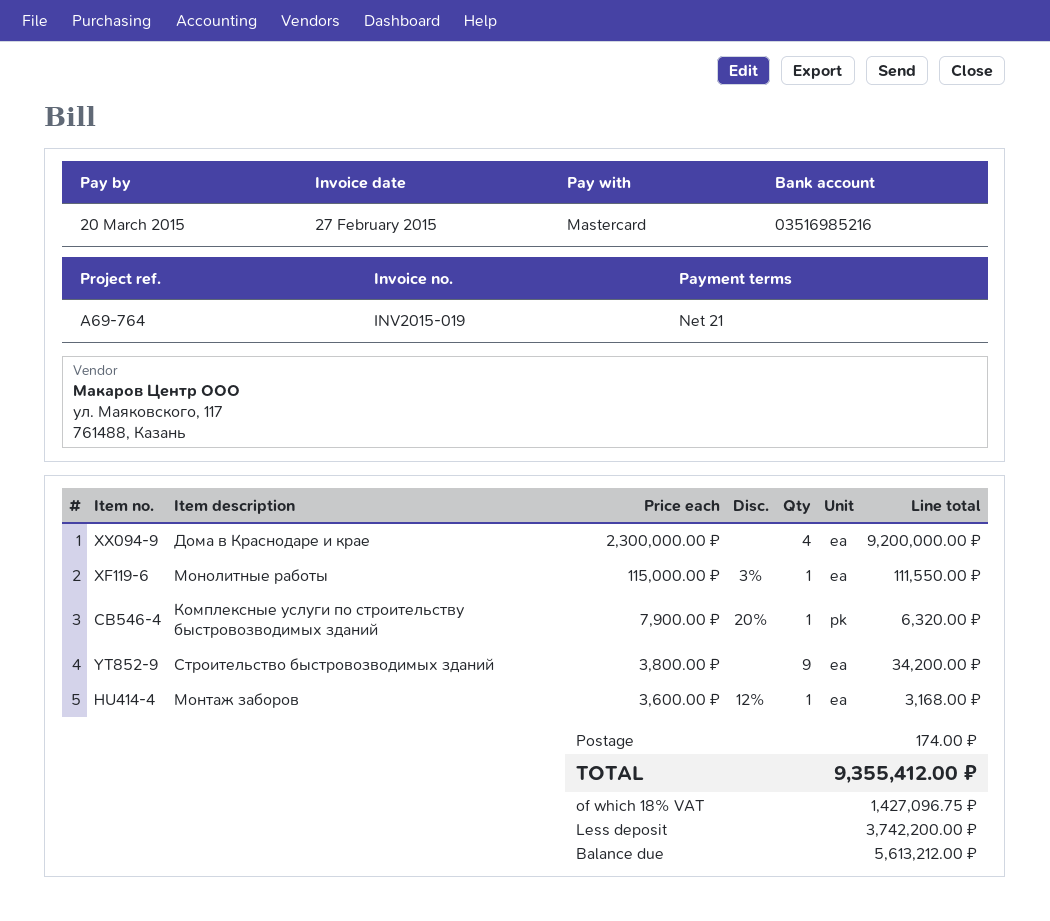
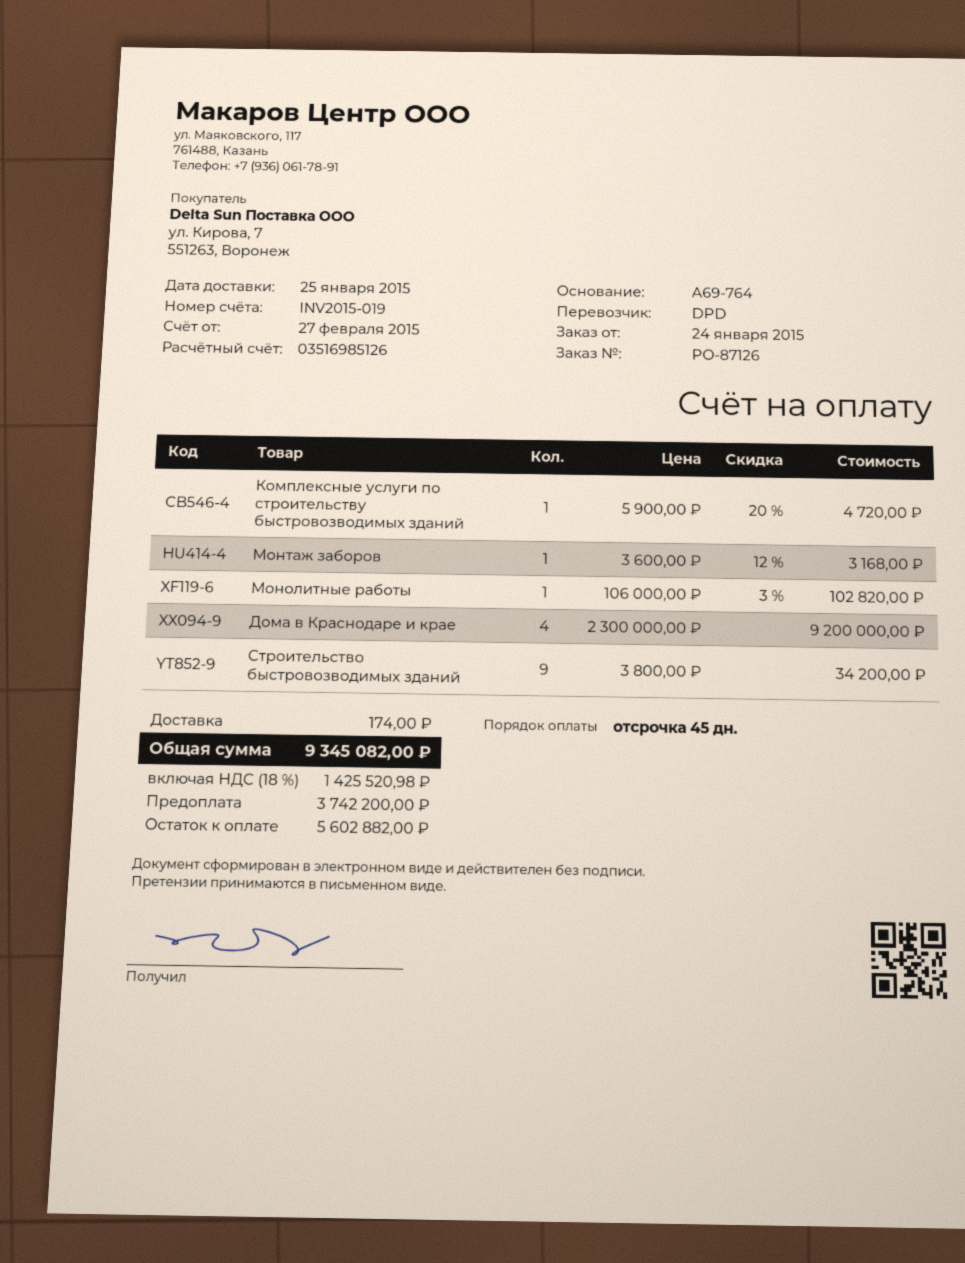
payment terms: 21 days -> 45 days
bank account: 03516985216 -> 03516985126
Монолитные работы: 1 x 115000.00 - 3% = 111550.00 -> 1 x 106000.00 - 3% = 102820.00
Комплексные услуги по строительству быстровозводимых зданий: 1 x 7900.00 - 20% = 6320.00 -> 1 x 5900.00 - 20% = 4720.00
tax: 18% = 1427096.75 -> 18% = 1425520.98
total: 9355412.00 -> 9345082.00
balance: 5613212.00 -> 5602882.00

